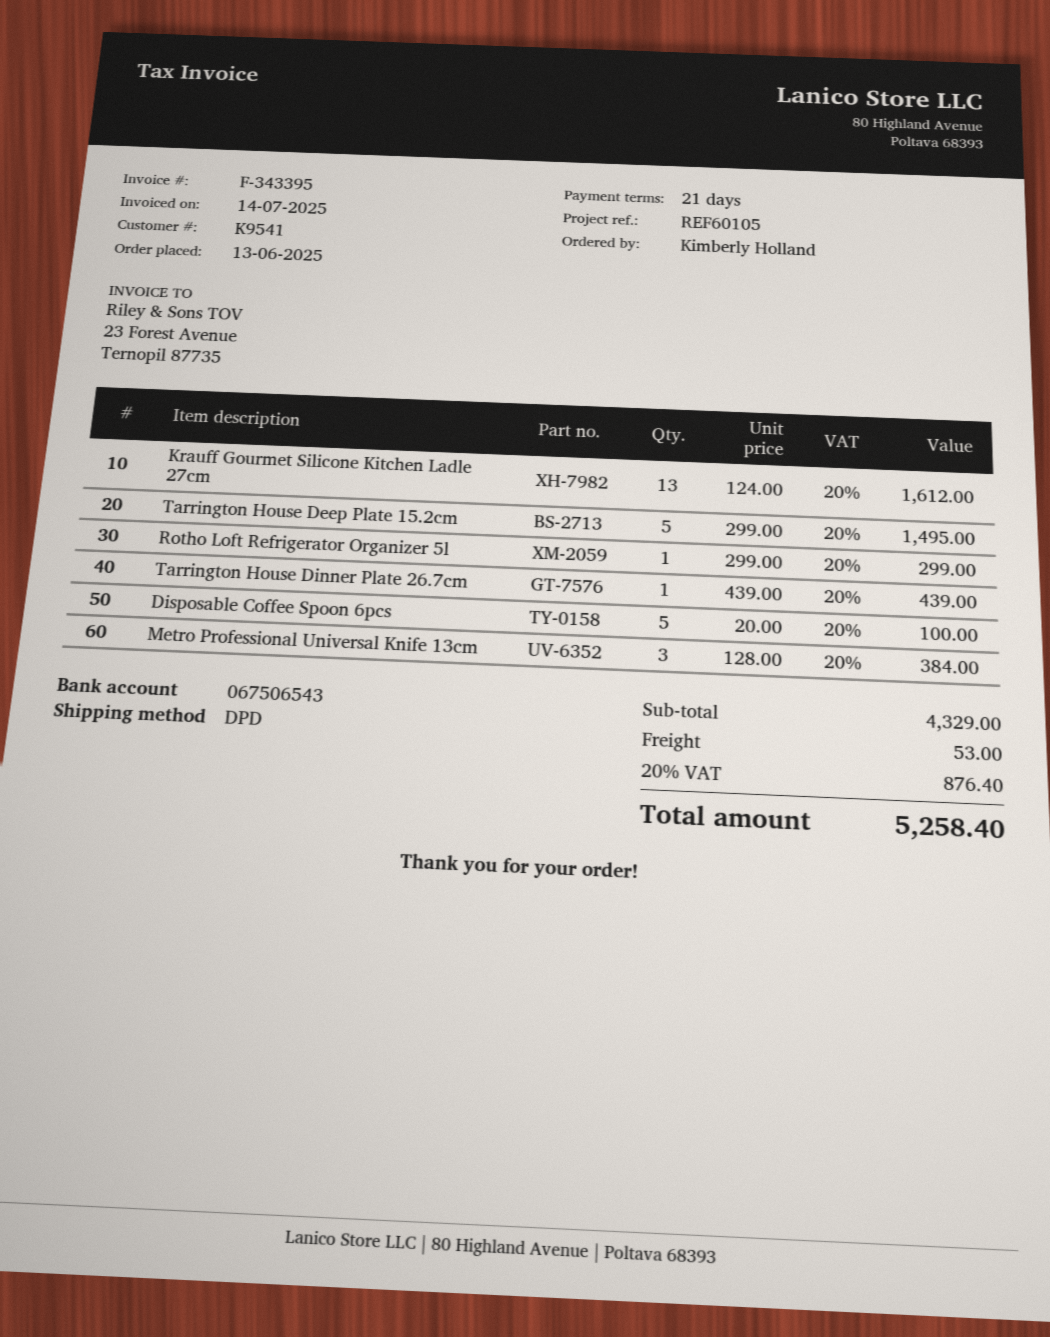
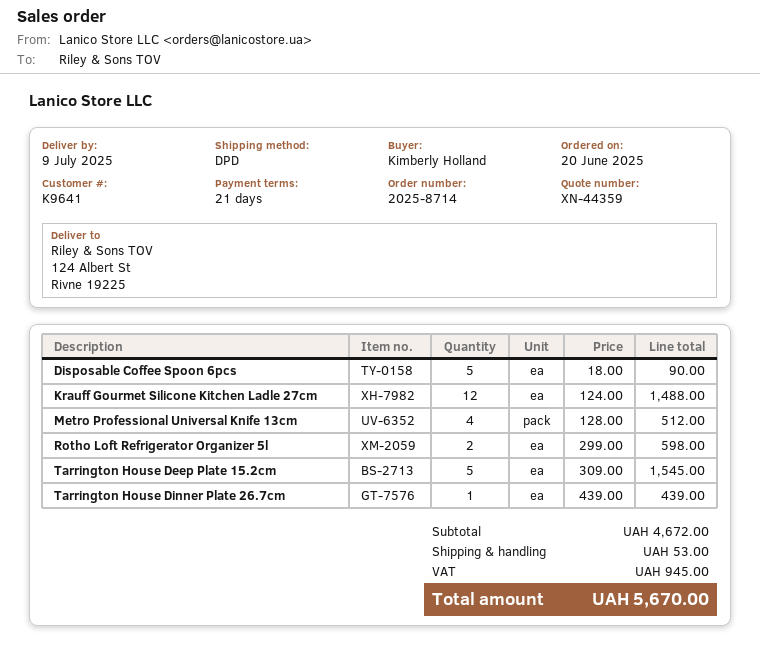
order date: 2025-06-13 -> 2025-06-20
customer number: K9541 -> K9641
Krauff Gourmet Silicone Kitchen Ladle 27cm: 13 x 124.00 = 1612.00 -> 12 x 124.00 = 1488.00
Tarrington House Deep Plate 15.2cm: 5 x 299.00 = 1495.00 -> 5 x 309.00 = 1545.00
Rotho Loft Refrigerator Organizer 5l: 1 x 299.00 = 299.00 -> 2 x 299.00 = 598.00
Disposable Coffee Spoon 6pcs: 5 x 20.00 = 100.00 -> 5 x 18.00 = 90.00
Metro Professional Universal Knife 13cm: 3 x 128.00 = 384.00 -> 4 x 128.00 = 512.00
subtotal: 4329.00 -> 4672.00
tax: 876.40 -> 945.00
total: 5258.40 -> 5670.00

